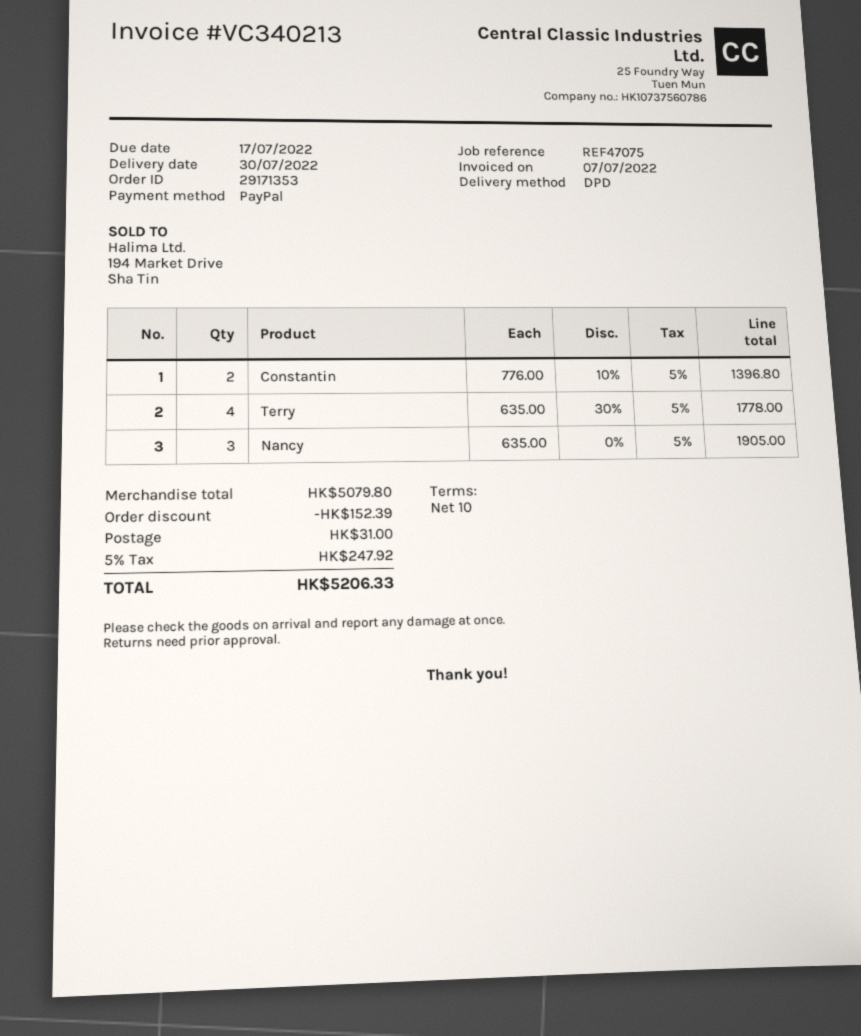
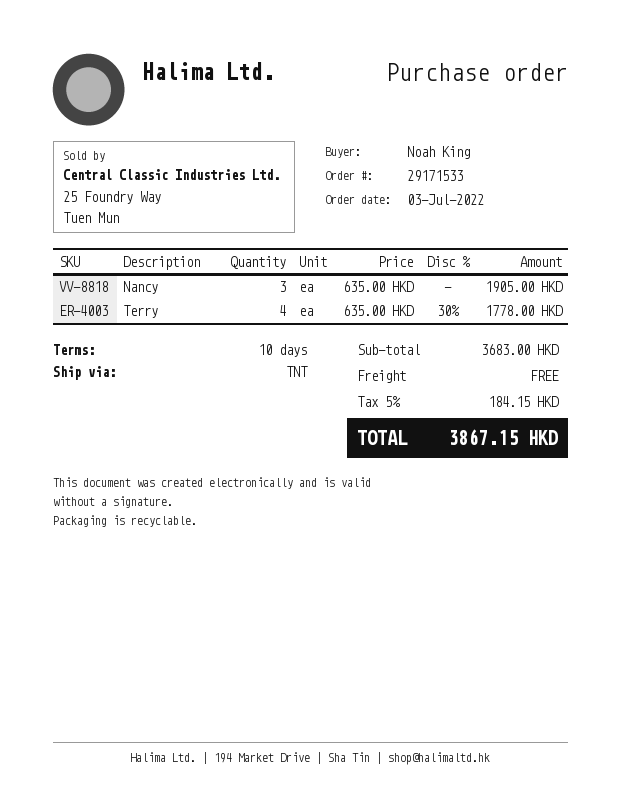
order number: 29171353 -> 29171533
shipping method: DPD -> TNT
Constantin: 2 x 776.00 - 10% = 1396.80 -> none
subtotal: 5079.80 -> 3683.00
discount: 152.39 -> none
shipping: 31.00 -> 0.00
tax: 5% = 247.92 -> 5% = 184.15
total: 5206.33 -> 3867.15

